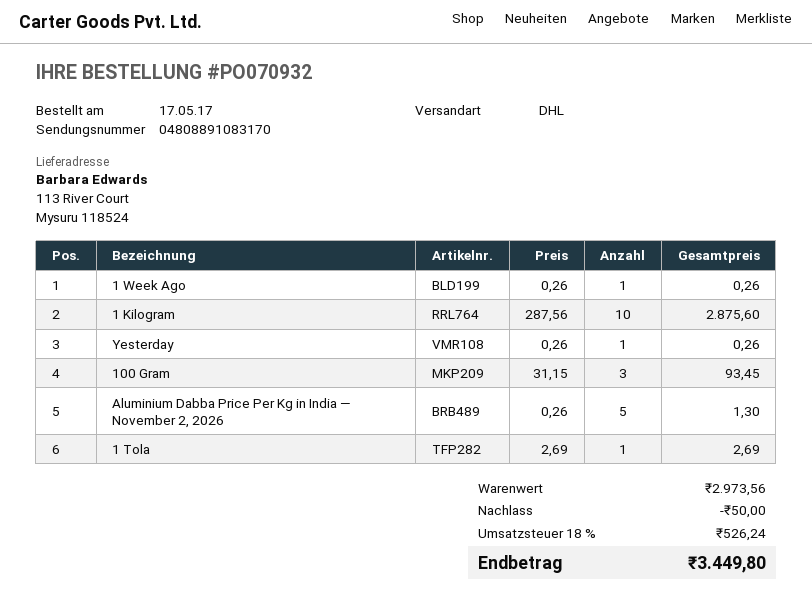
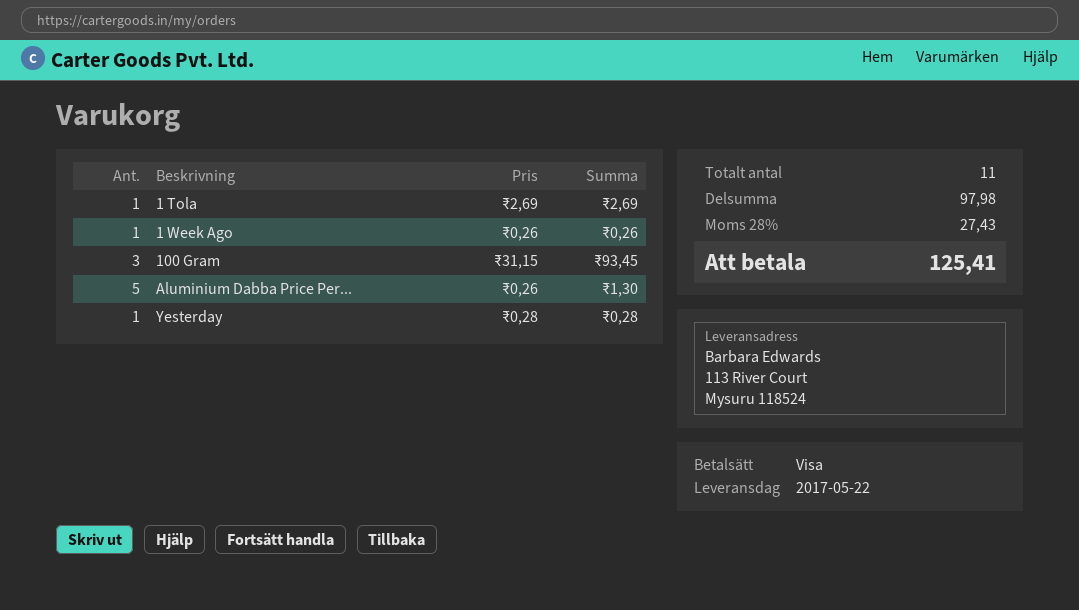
1 Kilogram: 10 x 287.56 = 2875.60 -> none
Yesterday: 1 x 0.26 = 0.26 -> 1 x 0.28 = 0.28
subtotal: 2973.56 -> 97.98
discount: 50.00 -> none
tax: 18% = 526.24 -> 28% = 27.43
total: 3449.80 -> 125.41

